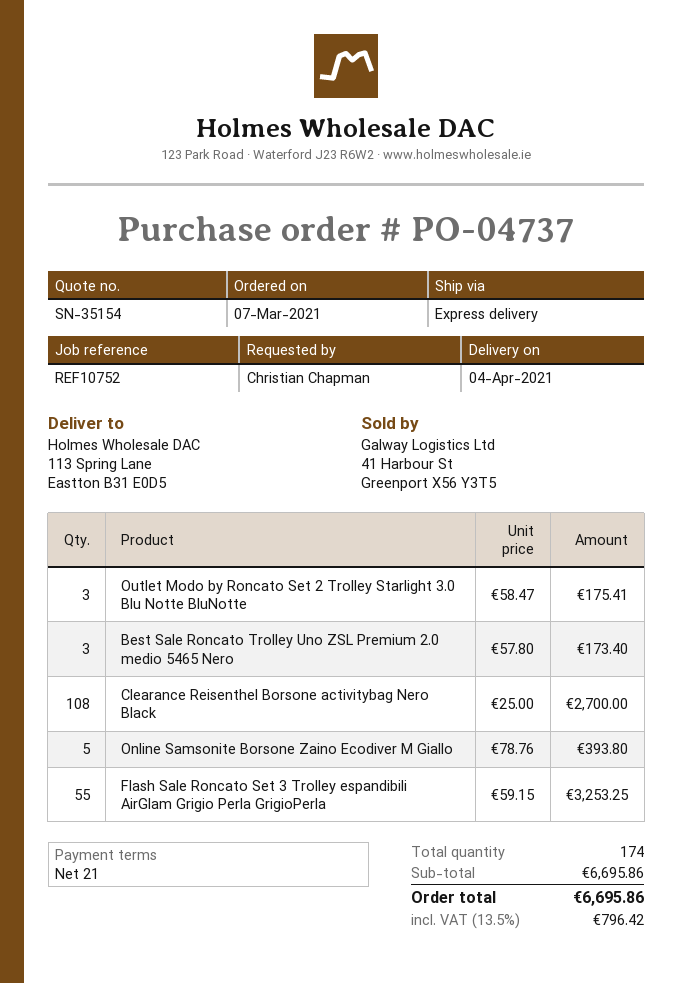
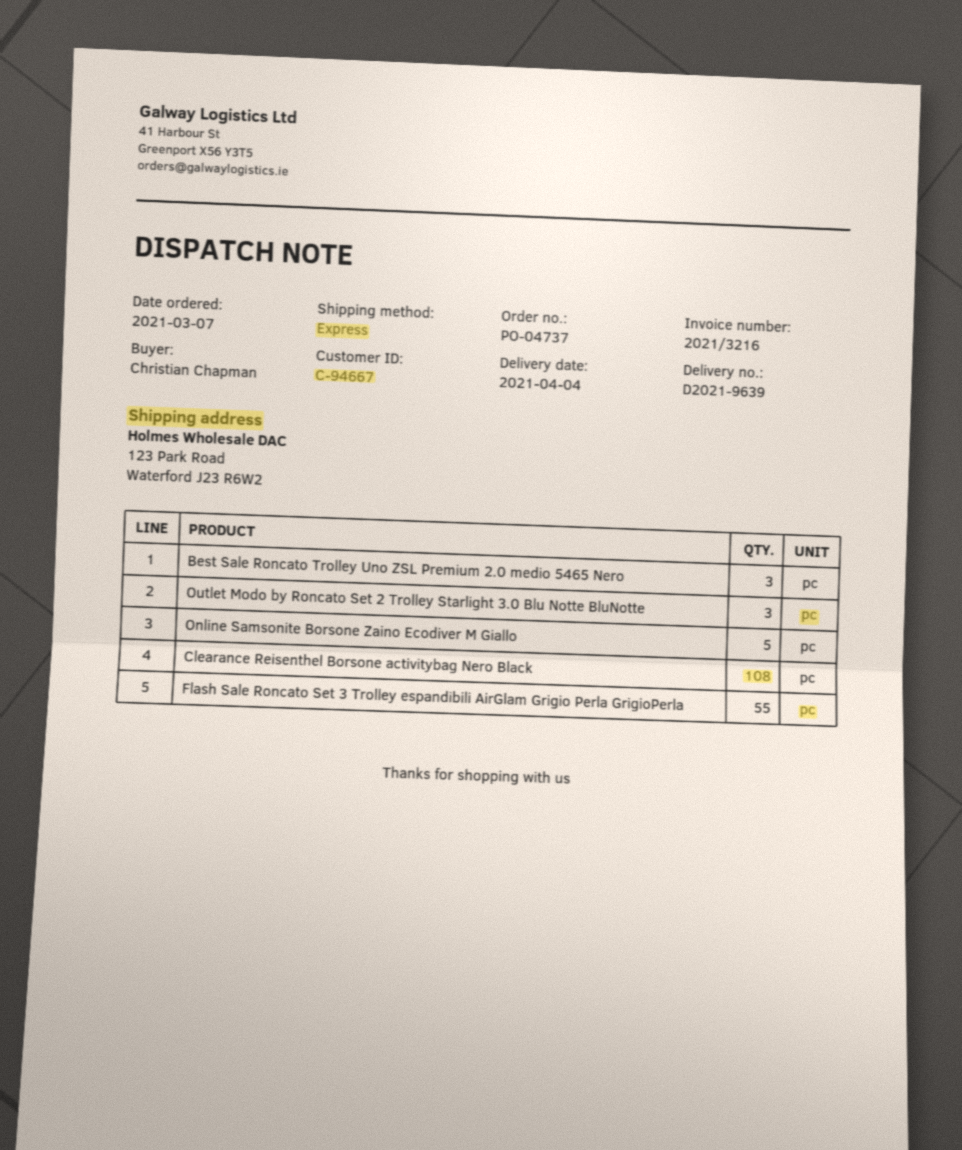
ship to: 113 Spring Lane, Eastton B31 E0D5 -> 123 Park Road, Waterford J23 R6W2

